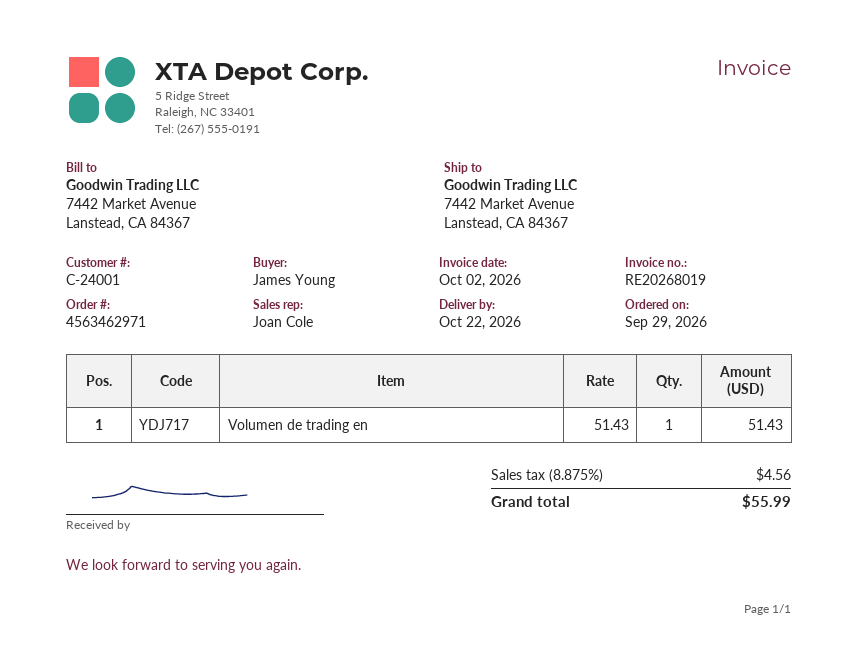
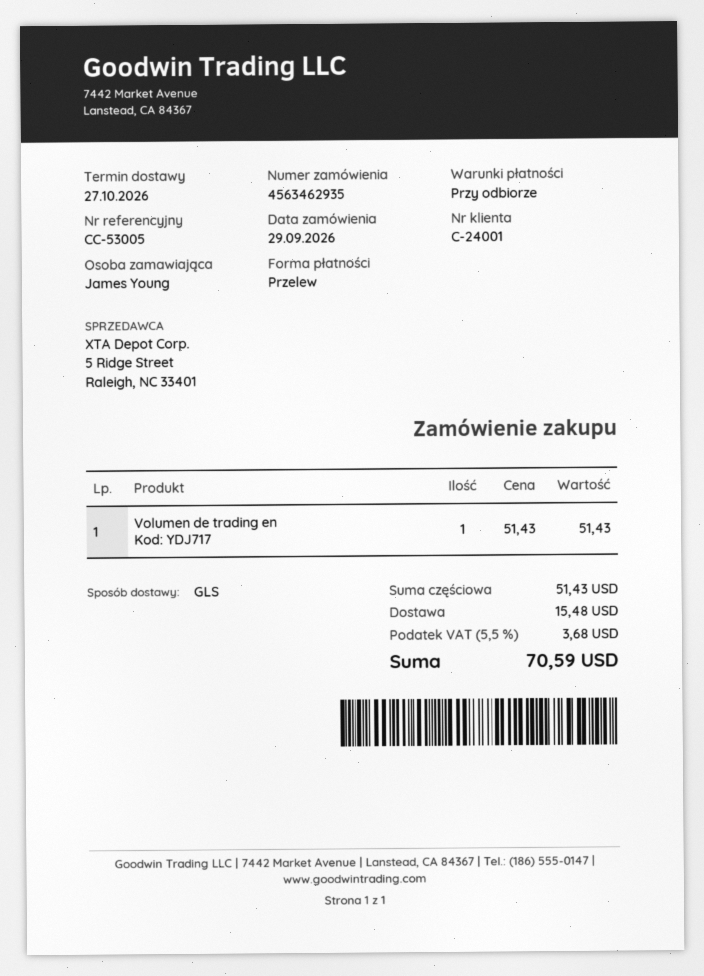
order number: 4563462971 -> 4563462935
delivery date: 2026-10-22 -> 2026-10-27
shipping: none -> 15.48
tax: 8.875% = 4.56 -> 5.5% = 3.68
total: 55.99 -> 70.59

